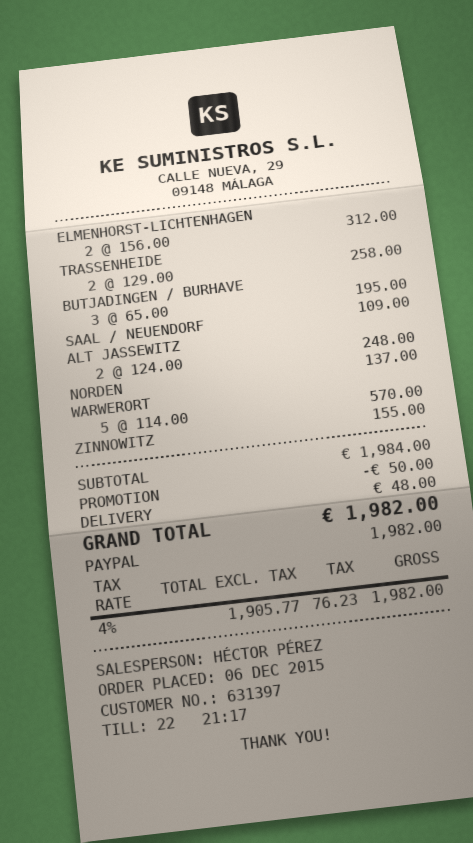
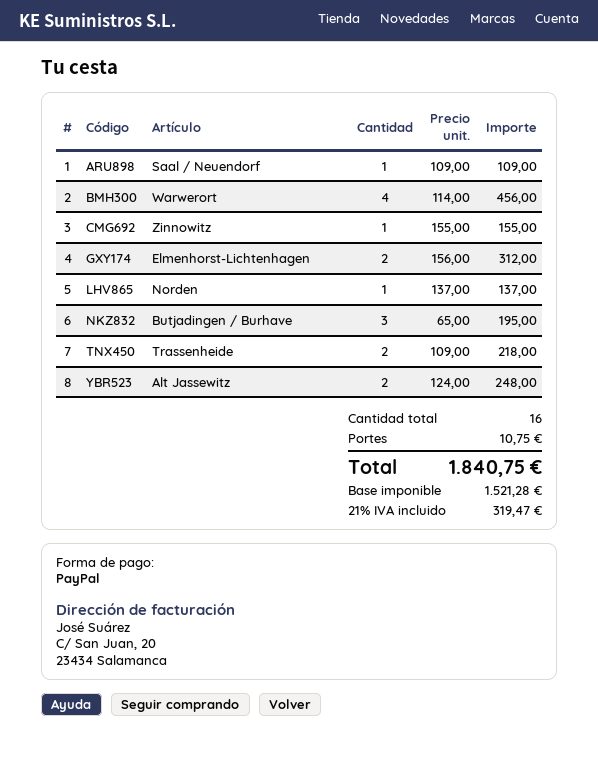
TRASSENHEIDE: 2 x 129.00 = 258.00 -> 2 x 109.00 = 218.00
WARWERORT: 5 x 114.00 = 570.00 -> 4 x 114.00 = 456.00
discount: 50.00 -> none
shipping: 48.00 -> 10.75
net: 1905.77 -> 1521.28
tax: 4% = 76.23 -> 21% = 319.47
total: 1982.00 -> 1840.75

